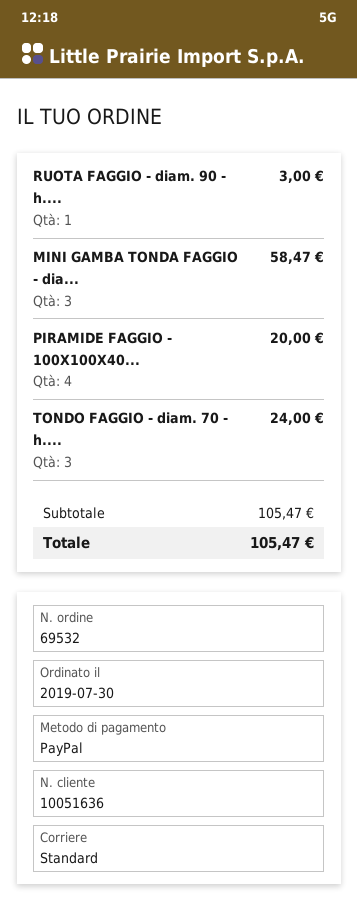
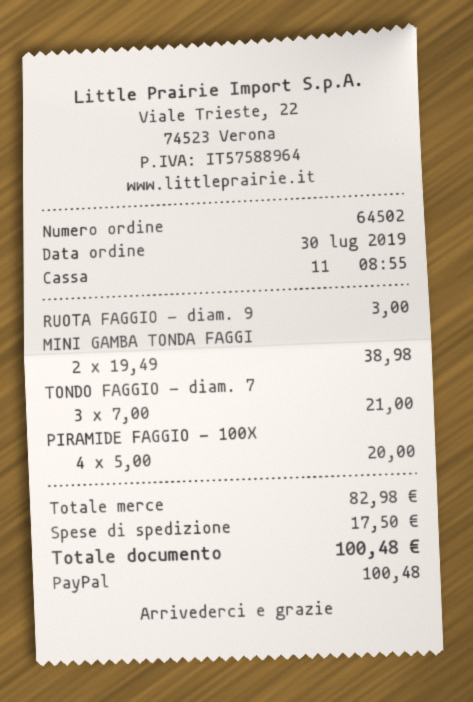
order number: 69532 -> 64502
MINI GAMBA TONDA FAGGIO - dia...: 3 for 58.47 -> 2 for 38.98
TONDO FAGGIO - diam. 70 - h....: 3 for 24.00 -> 3 for 21.00
subtotal: 105.47 -> 82.98
shipping: none -> 17.50
total: 105.47 -> 100.48

